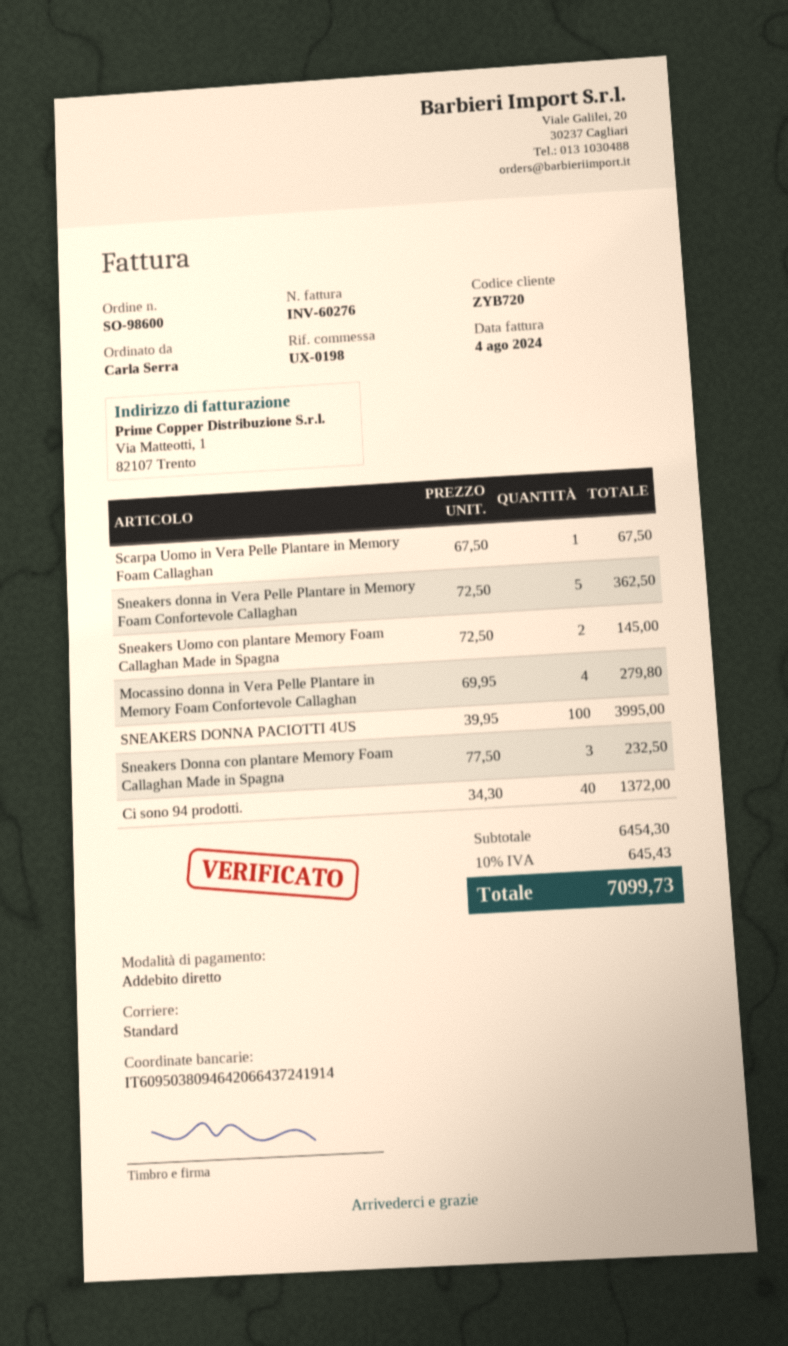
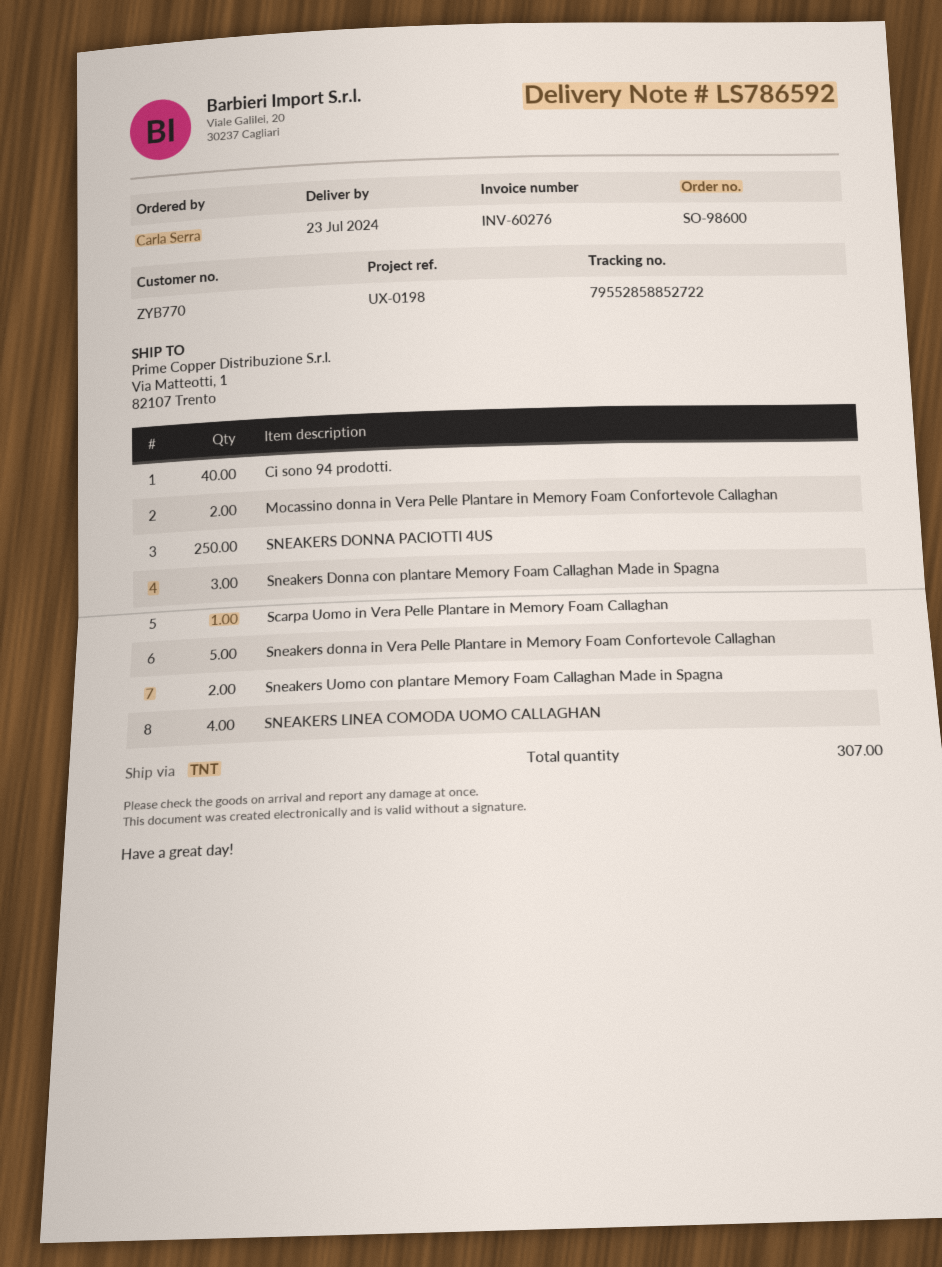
customer number: ZYB720 -> ZYB770
shipping method: standard -> TNT
Mocassino donna in Vera Pelle Plantare in Memory Foam Confortevole Callaghan: 4 -> 2
SNEAKERS DONNA PACIOTTI 4US: 100 -> 250
SNEAKERS LINEA COMODA UOMO CALLAGHAN: none -> 4

